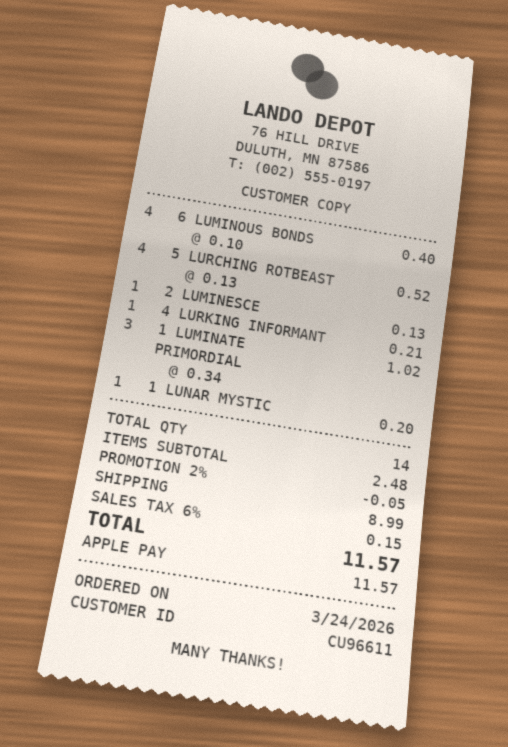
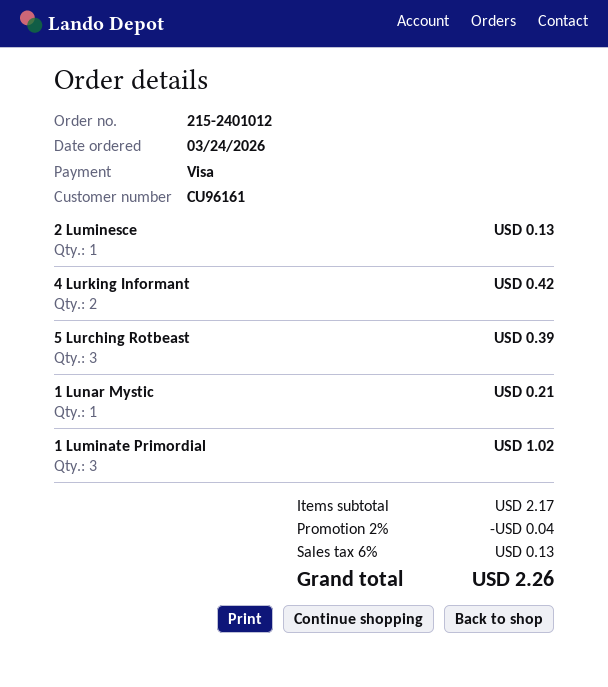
customer number: CU96611 -> CU96161
payment method: Apple Pay -> Visa
6 LUMINOUS BONDS: 4 for 0.40 -> none
5 LURCHING ROTBEAST: 4 for 0.52 -> 3 for 0.39
4 LURKING INFORMANT: 1 for 0.21 -> 2 for 0.42
1 LUNAR MYSTIC: 1 for 0.20 -> 1 for 0.21
subtotal: 2.48 -> 2.17
discount: 2% = 0.05 -> 2% = 0.04
shipping: 8.99 -> none
tax: 6% = 0.15 -> 6% = 0.13
total: 11.57 -> 2.26

